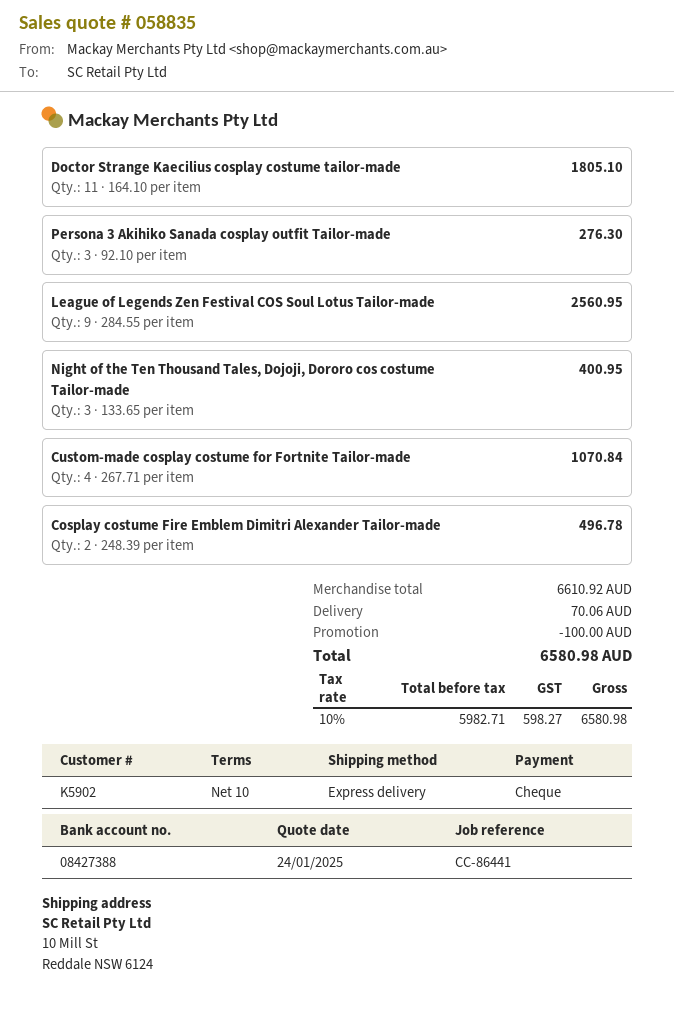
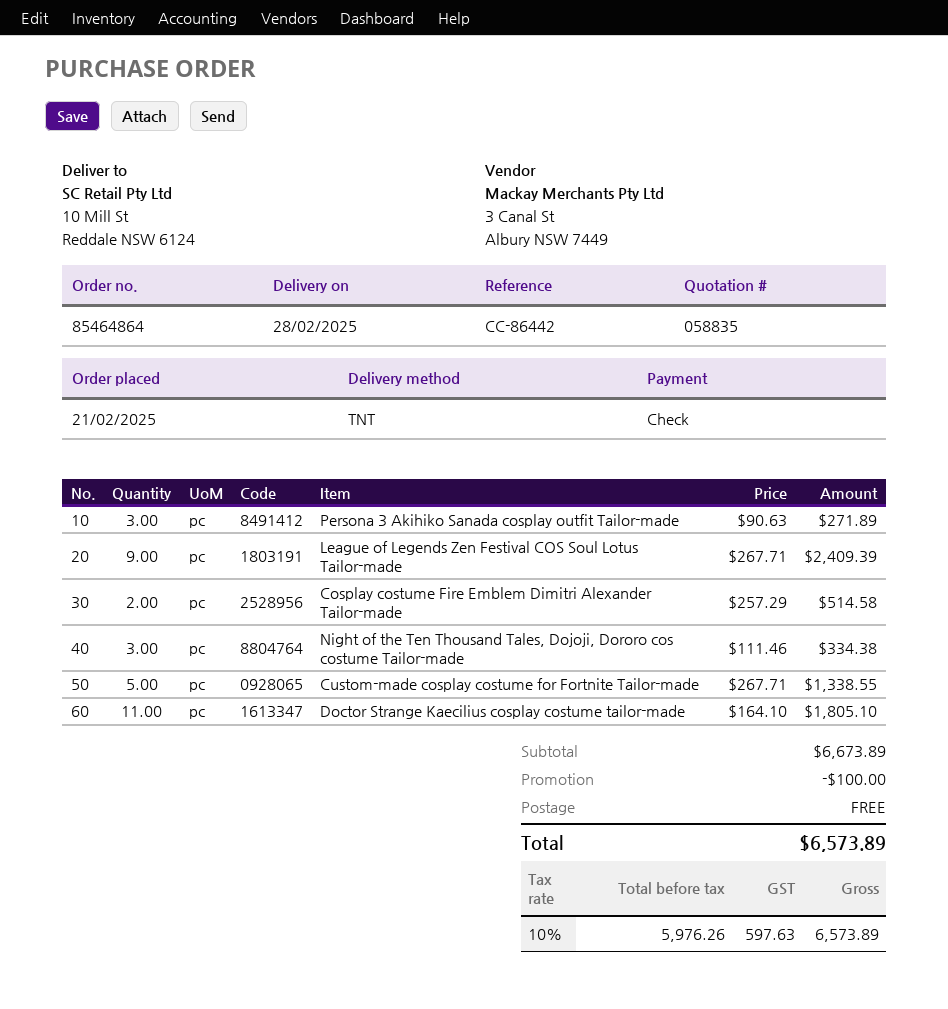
reference: CC-86441 -> CC-86442
shipping method: express -> TNT
Persona 3 Akihiko Sanada cosplay outfit Tailor-made: 3 x 92.10 = 276.30 -> 3 x 90.63 = 271.89
League of Legends Zen Festival COS Soul Lotus Tailor-made: 9 x 284.55 = 2560.95 -> 9 x 267.71 = 2409.39
Night of the Ten Thousand Tales, Dojoji, Dororo cos costume Tailor-made: 3 x 133.65 = 400.95 -> 3 x 111.46 = 334.38
Custom-made cosplay costume for Fortnite Tailor-made: 4 x 267.71 = 1070.84 -> 5 x 267.71 = 1338.55
Cosplay costume Fire Emblem Dimitri Alexander Tailor-made: 2 x 248.39 = 496.78 -> 2 x 257.29 = 514.58
subtotal: 6610.92 -> 6673.89
shipping: 70.06 -> 0.00
net: 5982.71 -> 5976.26
tax: 10% = 598.27 -> 10% = 597.63
total: 6580.98 -> 6573.89

